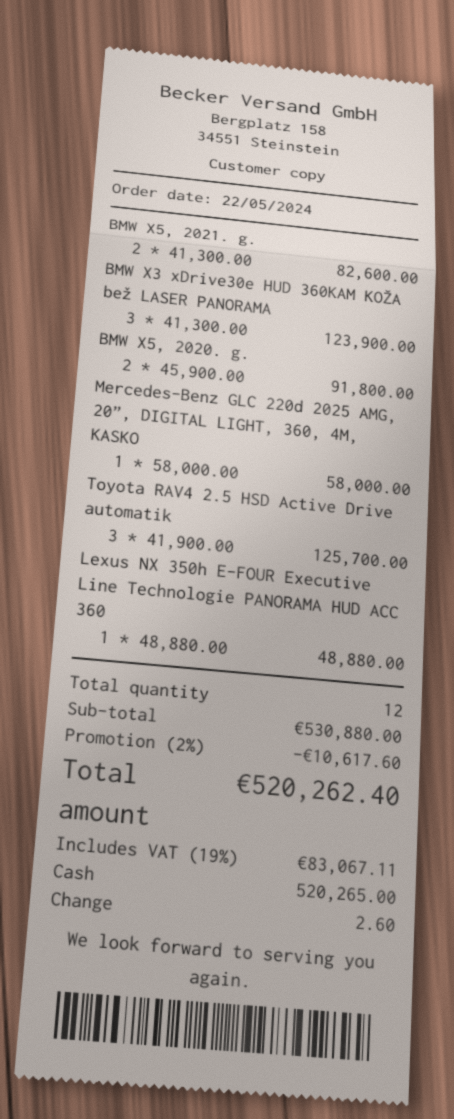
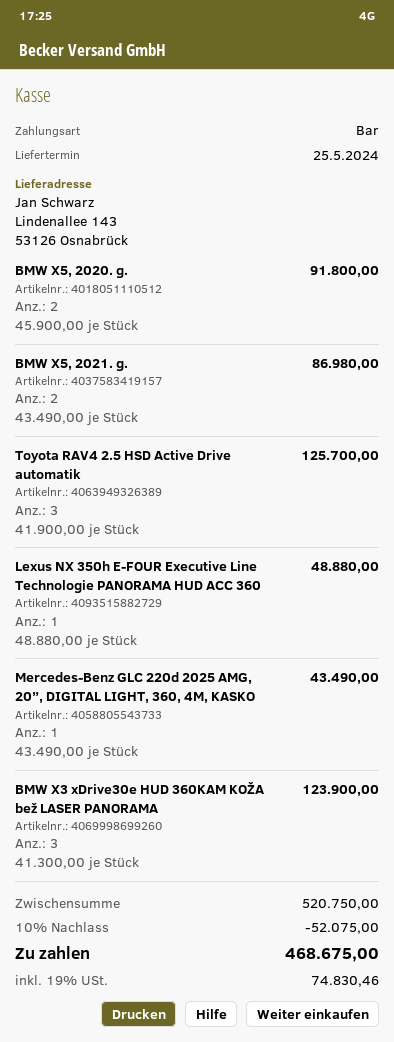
BMW X5, 2021. g.: 2 x 41300.00 = 82600.00 -> 2 x 43490.00 = 86980.00
Mercedes-Benz GLC 220d 2025 AMG, 20”, DIGITAL LIGHT, 360, 4M, KASKO: 1 x 58000.00 = 58000.00 -> 1 x 43490.00 = 43490.00
subtotal: 530880.00 -> 520750.00
discount: 2% = 10617.60 -> 10% = 52075.00
tax: 19% = 83067.11 -> 19% = 74830.46
total: 520262.40 -> 468675.00

